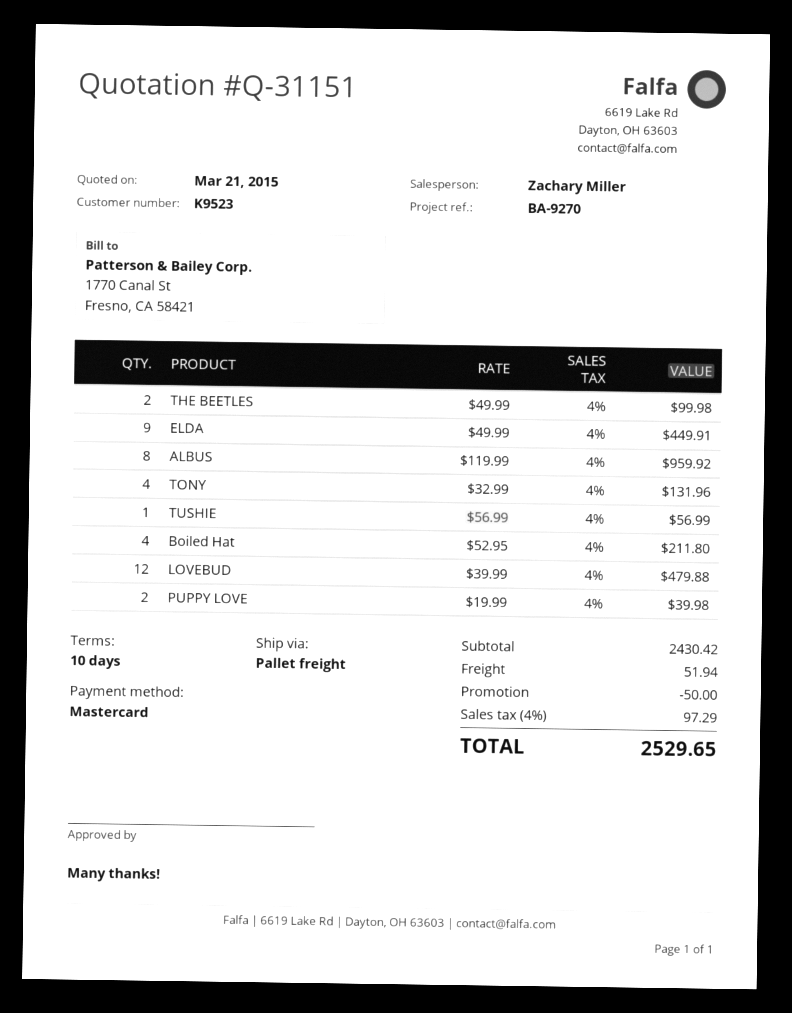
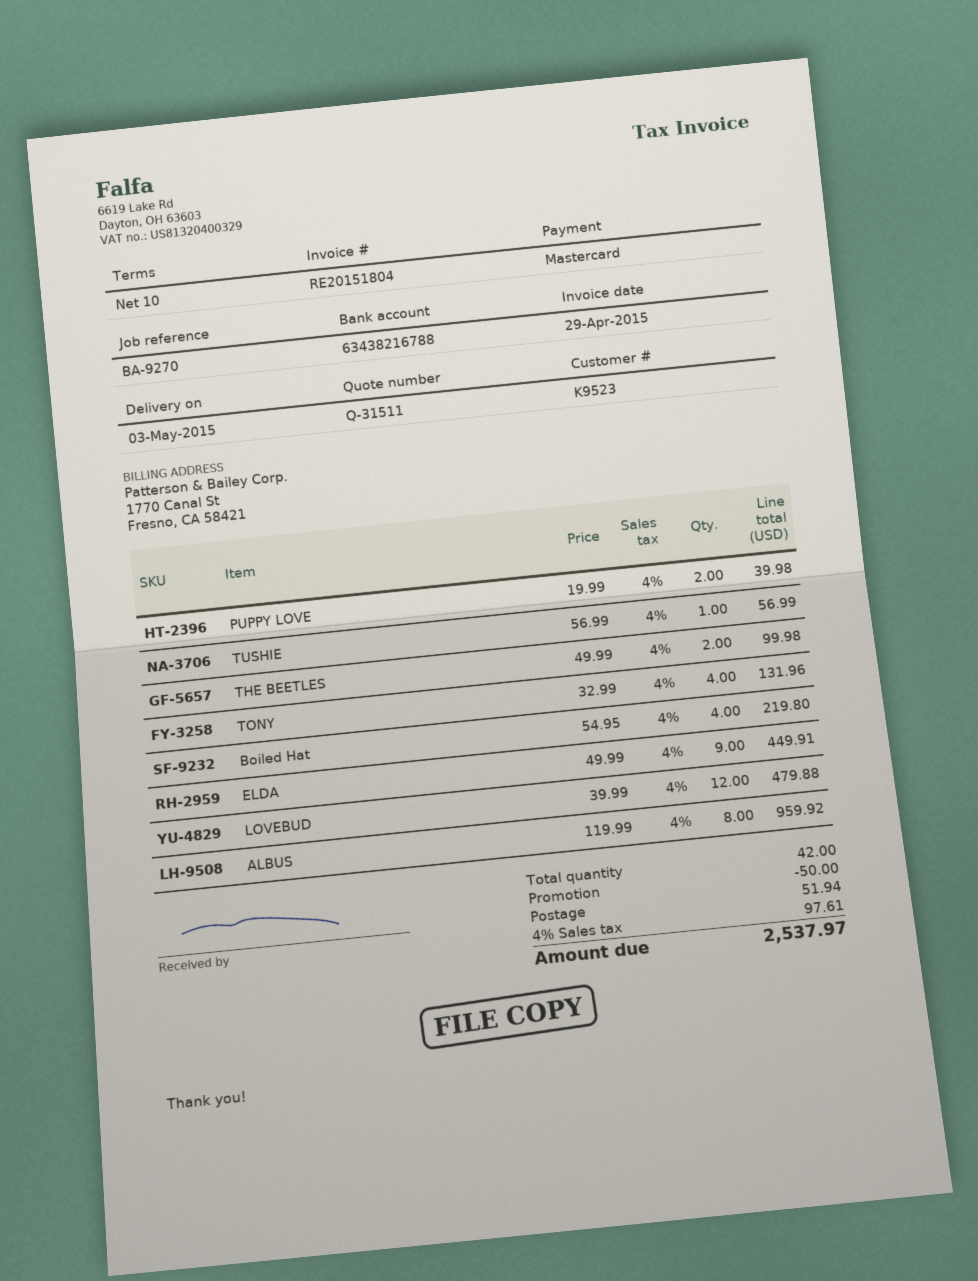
quote number: Q-31151 -> Q-31511
Boiled Hat: 4 x 52.95 = 211.80 -> 4 x 54.95 = 219.80
tax: 4% = 97.29 -> 4% = 97.61
total: 2529.65 -> 2537.97

